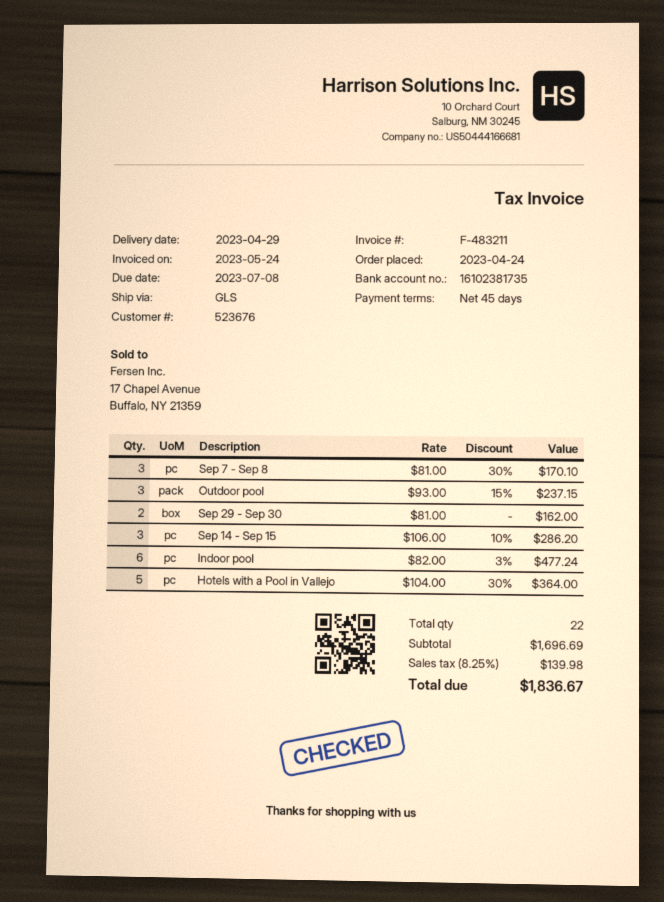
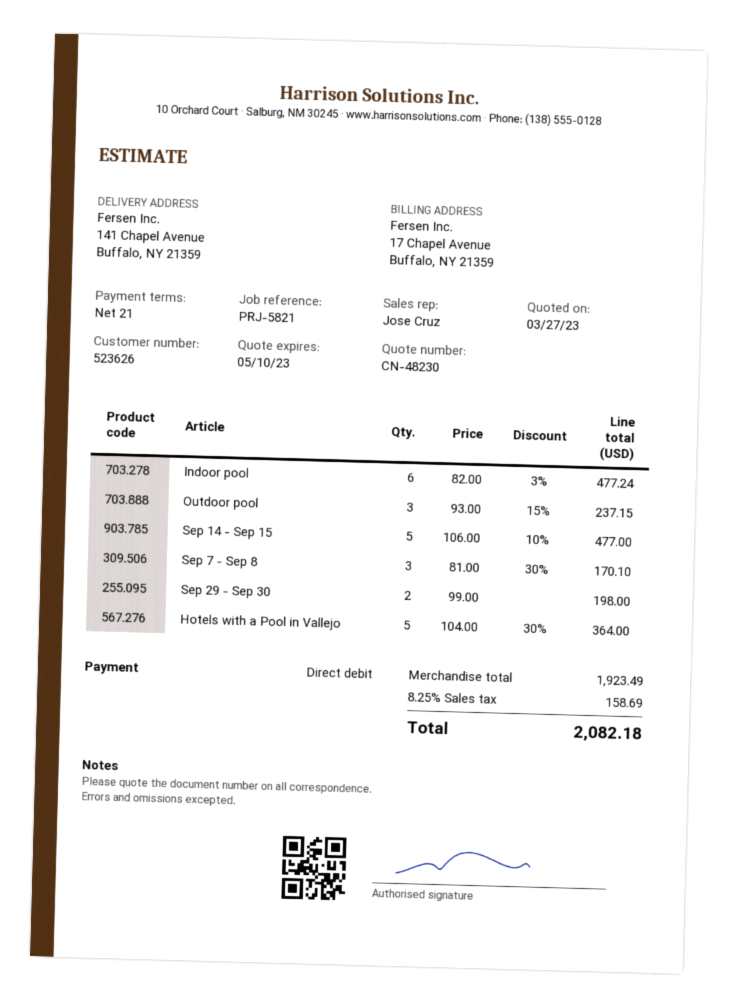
payment terms: 45 days -> 21 days
customer number: 523676 -> 523626
Sep 29 - Sep 30: 2 x 81.00 = 162.00 -> 2 x 99.00 = 198.00
Sep 14 - Sep 15: 3 x 106.00 - 10% = 286.20 -> 5 x 106.00 - 10% = 477.00
subtotal: 1696.69 -> 1923.49
tax: 8.25% = 139.98 -> 8.25% = 158.69
total: 1836.67 -> 2082.18

